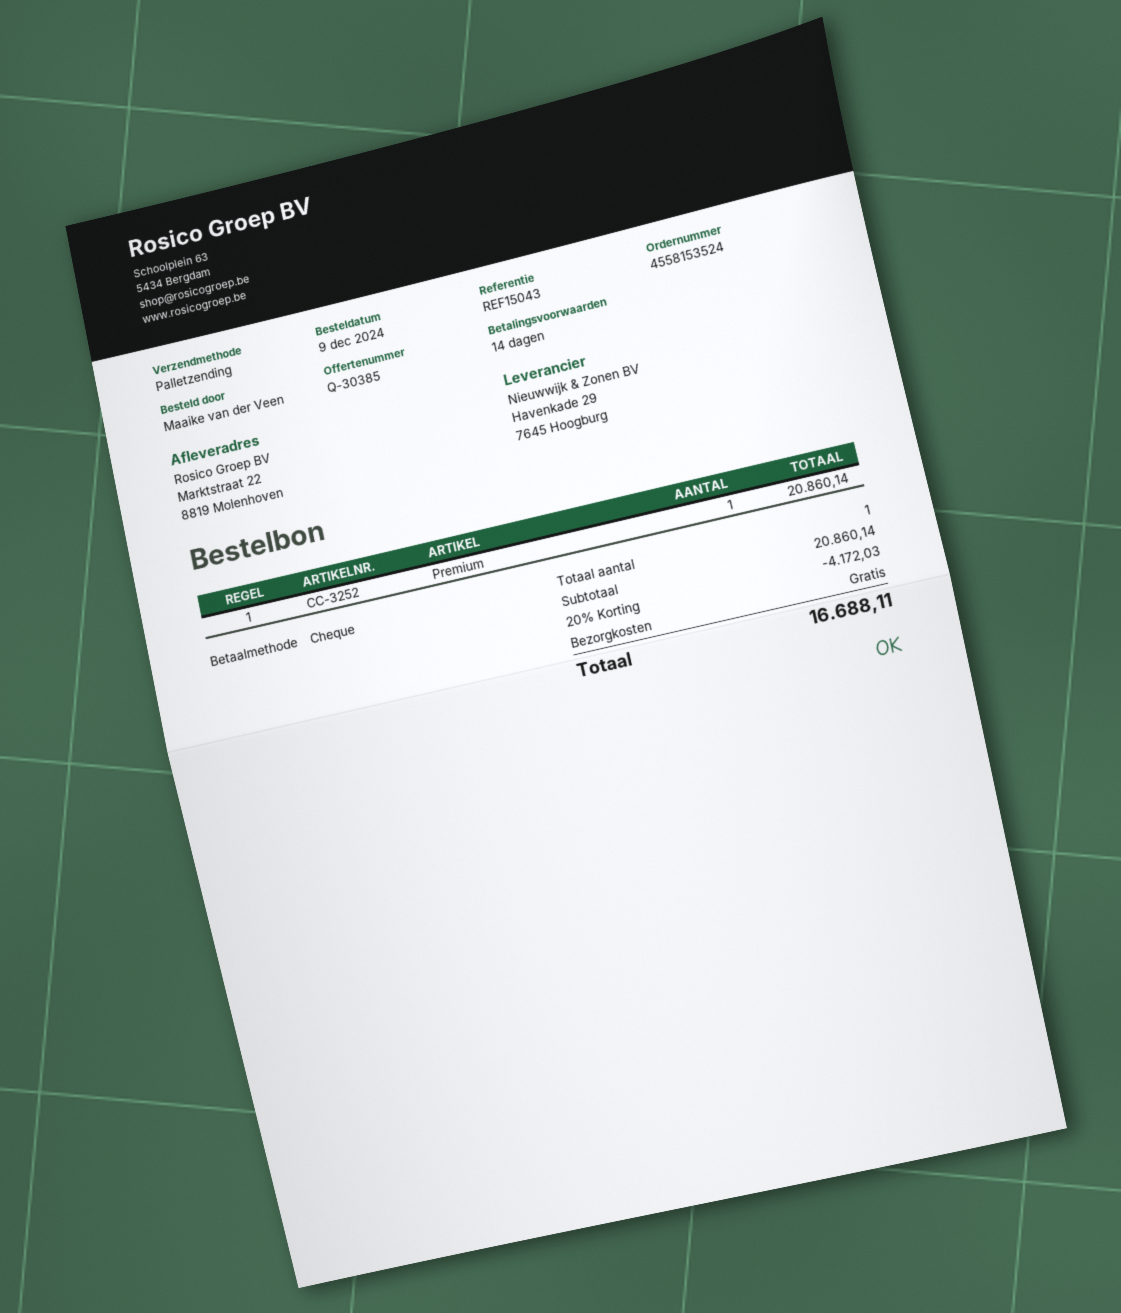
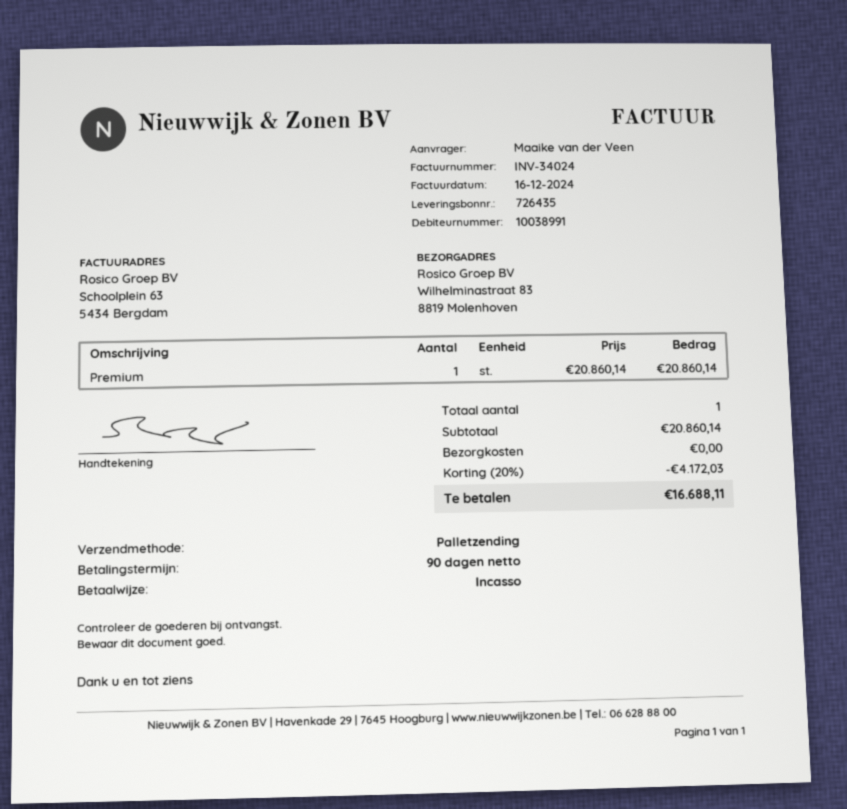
payment terms: 14 days -> 90 days
payment method: cheque -> direct debit
ship to: Marktstraat 22, 8819 Molenhoven -> Wilhelminastraat 83, 8819 Molenhoven

